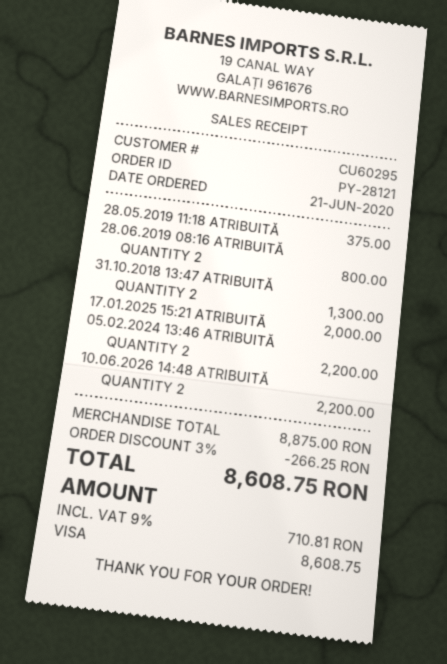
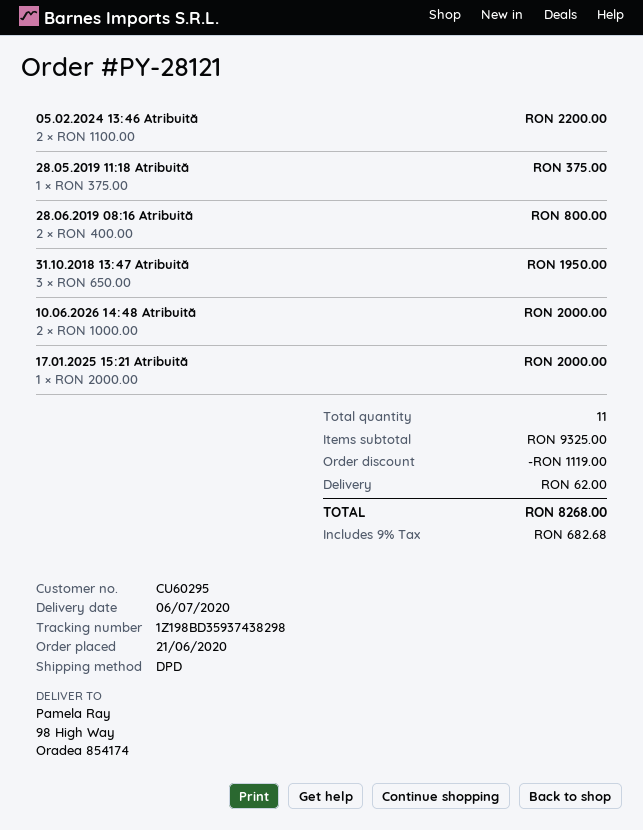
31.10.2018 13:47 ATRIBUITĂ: 2 for 1300.00 -> 3 for 1950.00
10.06.2026 14:48 ATRIBUITĂ: 2 for 2200.00 -> 2 for 2000.00
subtotal: 8875.00 -> 9325.00
discount: 266.25 -> 1119.00
shipping: none -> 62.00
tax: 9% = 710.81 -> 9% = 682.68
total: 8608.75 -> 8268.00

